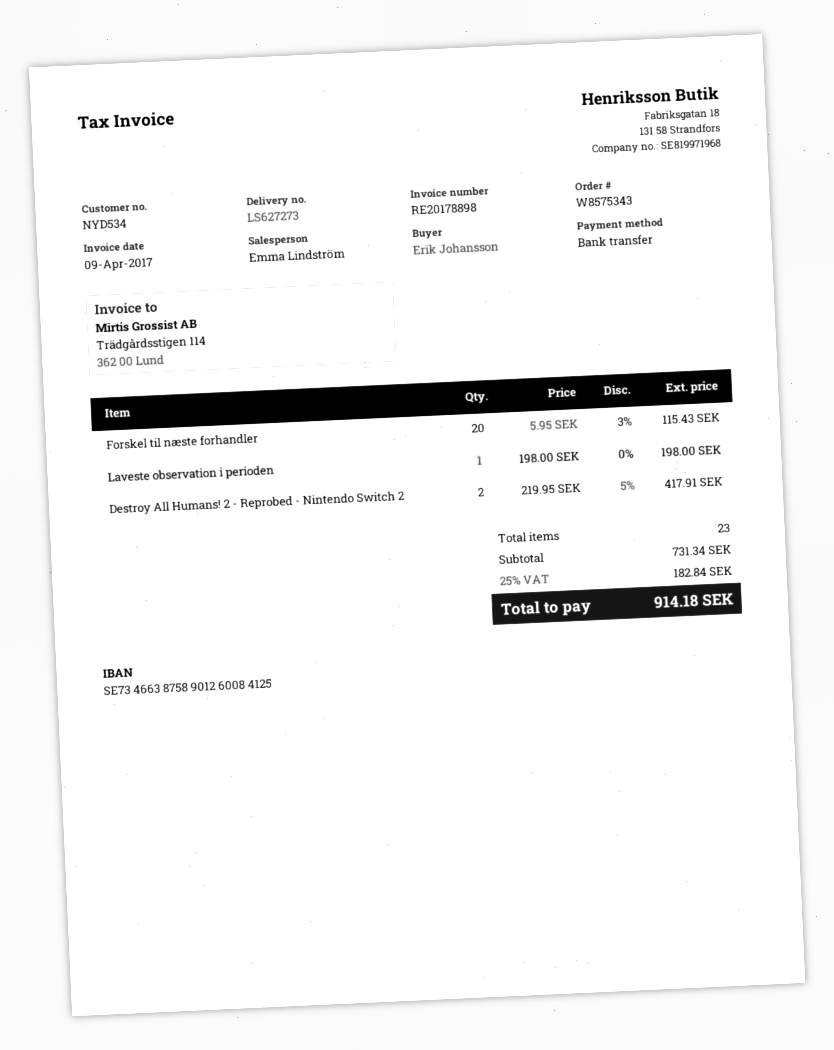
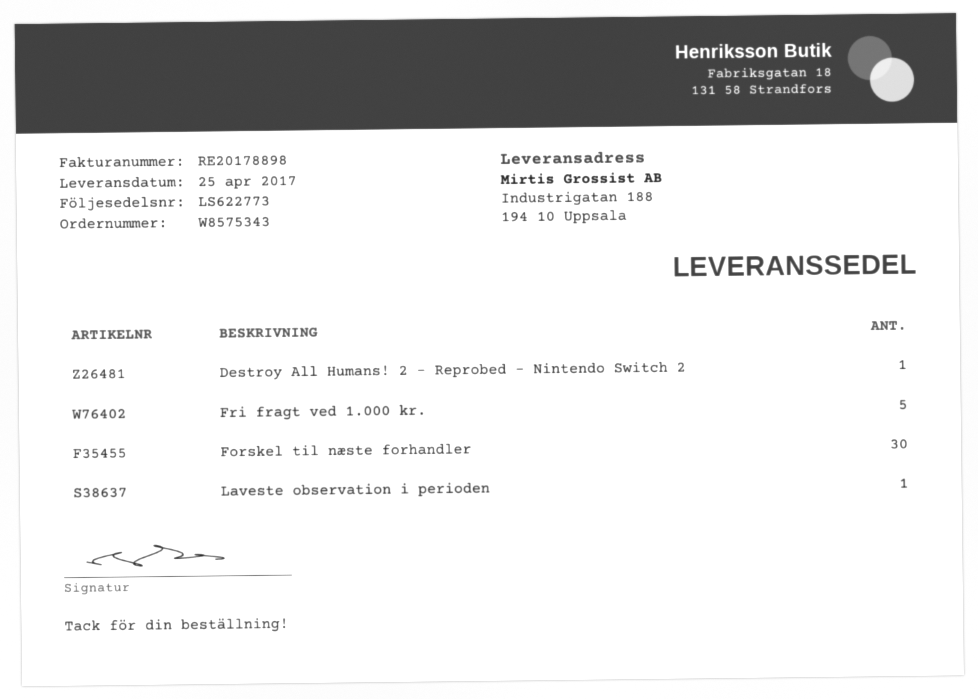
delivery note number: LS627273 -> LS622773
Forskel til næste forhandler: 20 -> 30
Destroy All Humans! 2 - Reprobed - Nintendo Switch 2: 2 -> 1
Fri fragt ved 1.000 kr.: none -> 5

